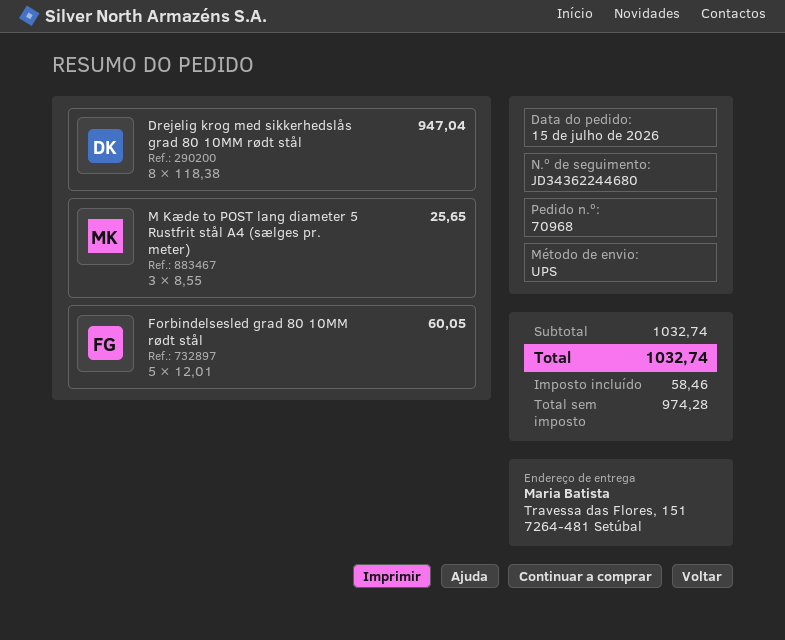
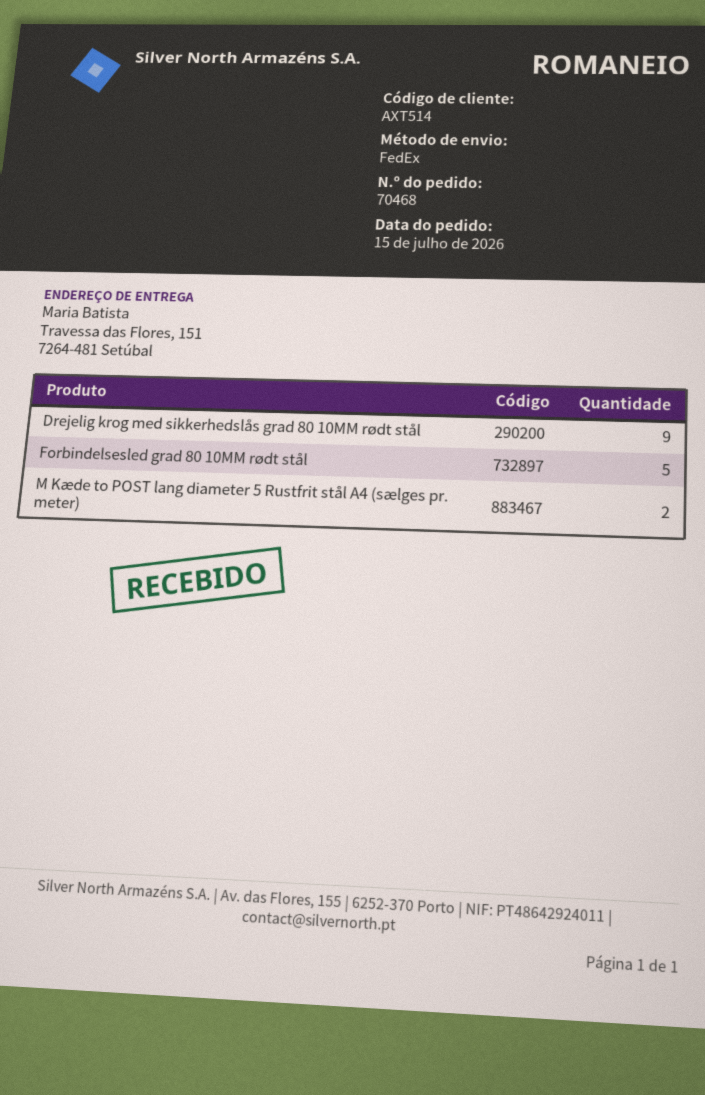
order number: 70968 -> 70468
shipping method: UPS -> FedEx
Drejelig krog med sikkerhedslås grad 80 10MM rødt stål: 8 -> 9
M Kæde to POST lang diameter 5 Rustfrit stål A4 (sælges pr. meter): 3 -> 2

